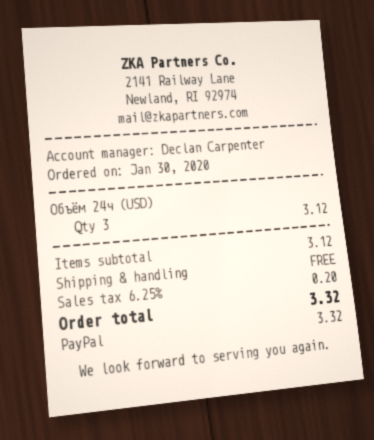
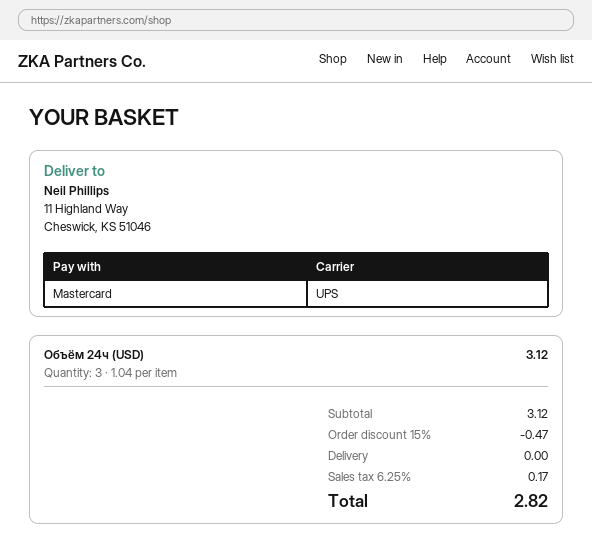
payment method: PayPal -> Mastercard
discount: none -> 15% = 0.47
tax: 6.25% = 0.20 -> 6.25% = 0.17
total: 3.32 -> 2.82

